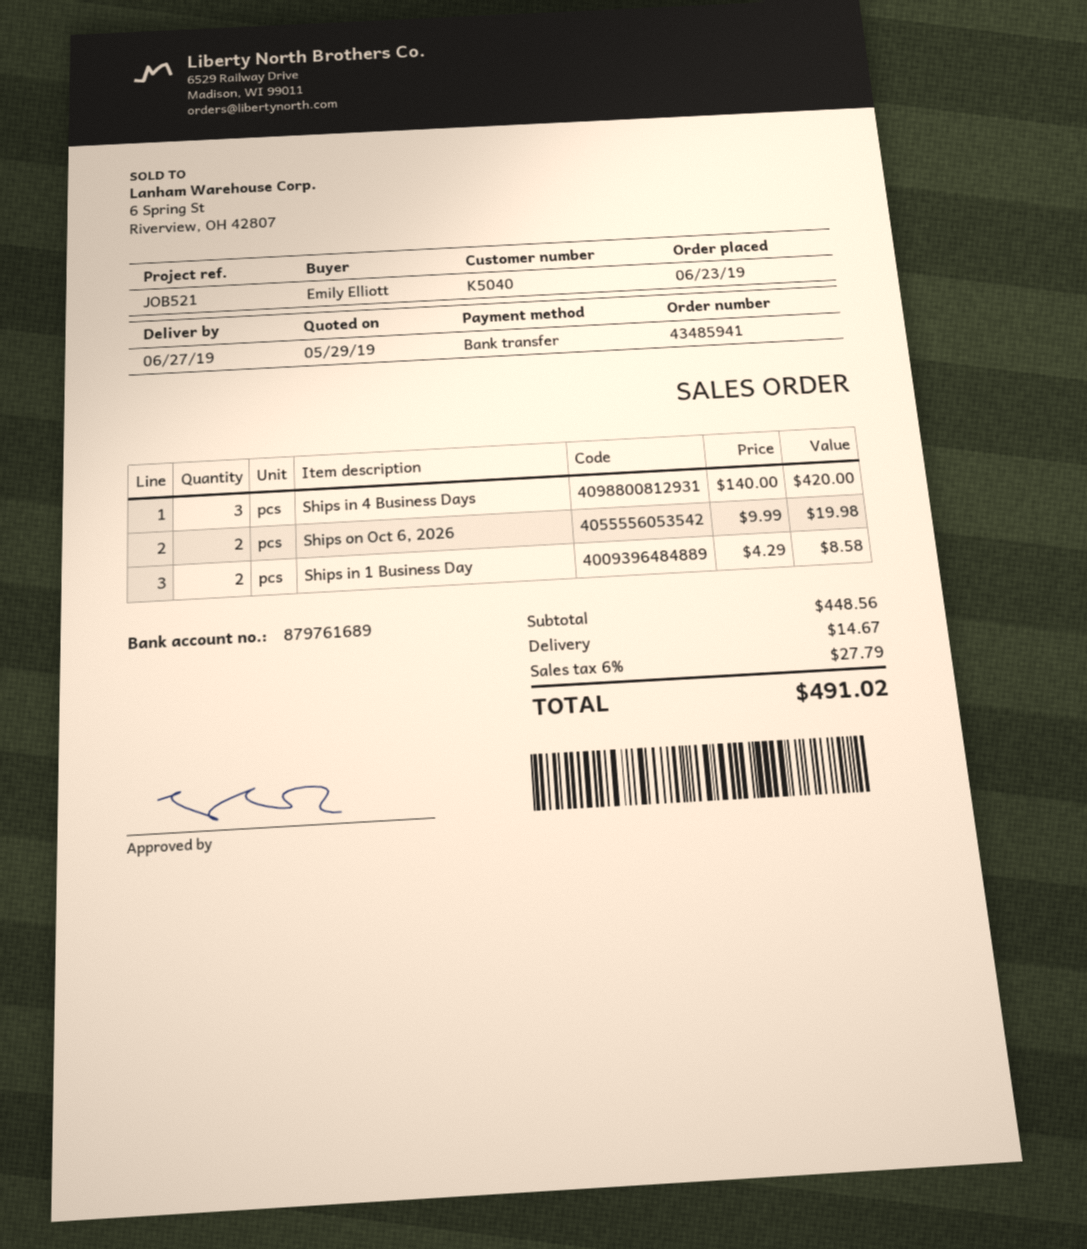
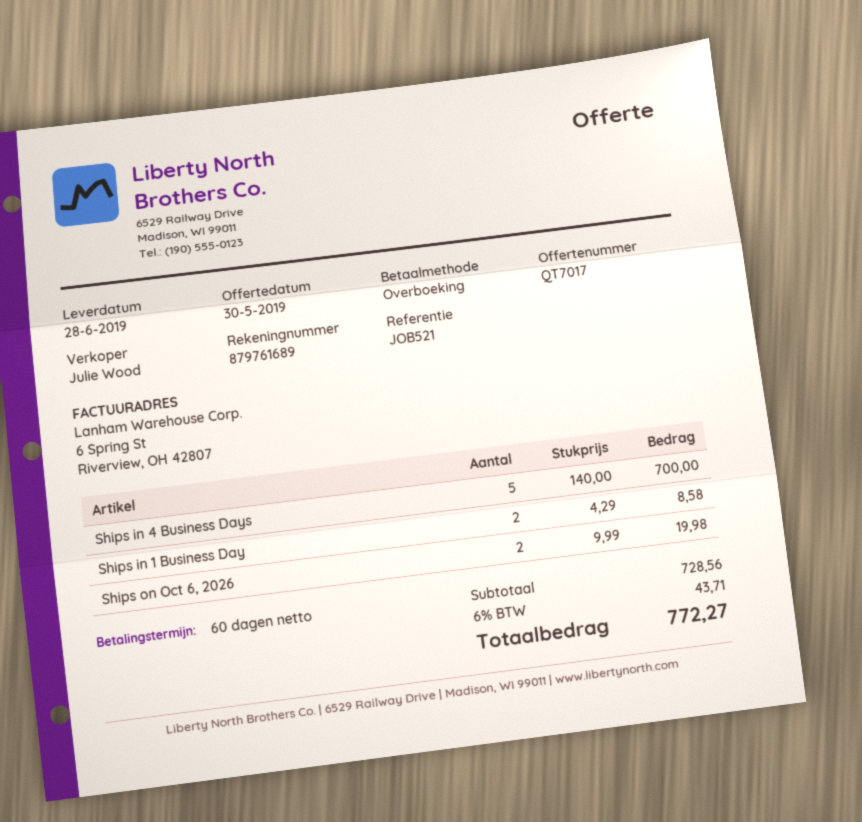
quote date: 2019-05-29 -> 2019-05-30
delivery date: 2019-06-27 -> 2019-06-28
Ships in 4 Business Days: 3 x 140.00 = 420.00 -> 5 x 140.00 = 700.00
subtotal: 448.56 -> 728.56
shipping: 14.67 -> none
tax: 6% = 27.79 -> 6% = 43.71
total: 491.02 -> 772.27

